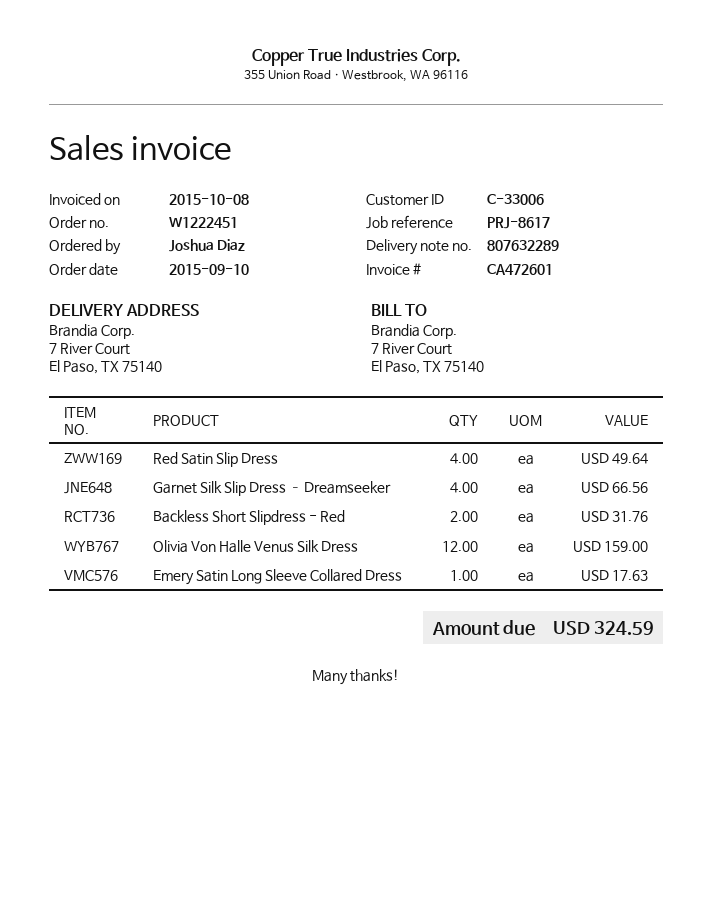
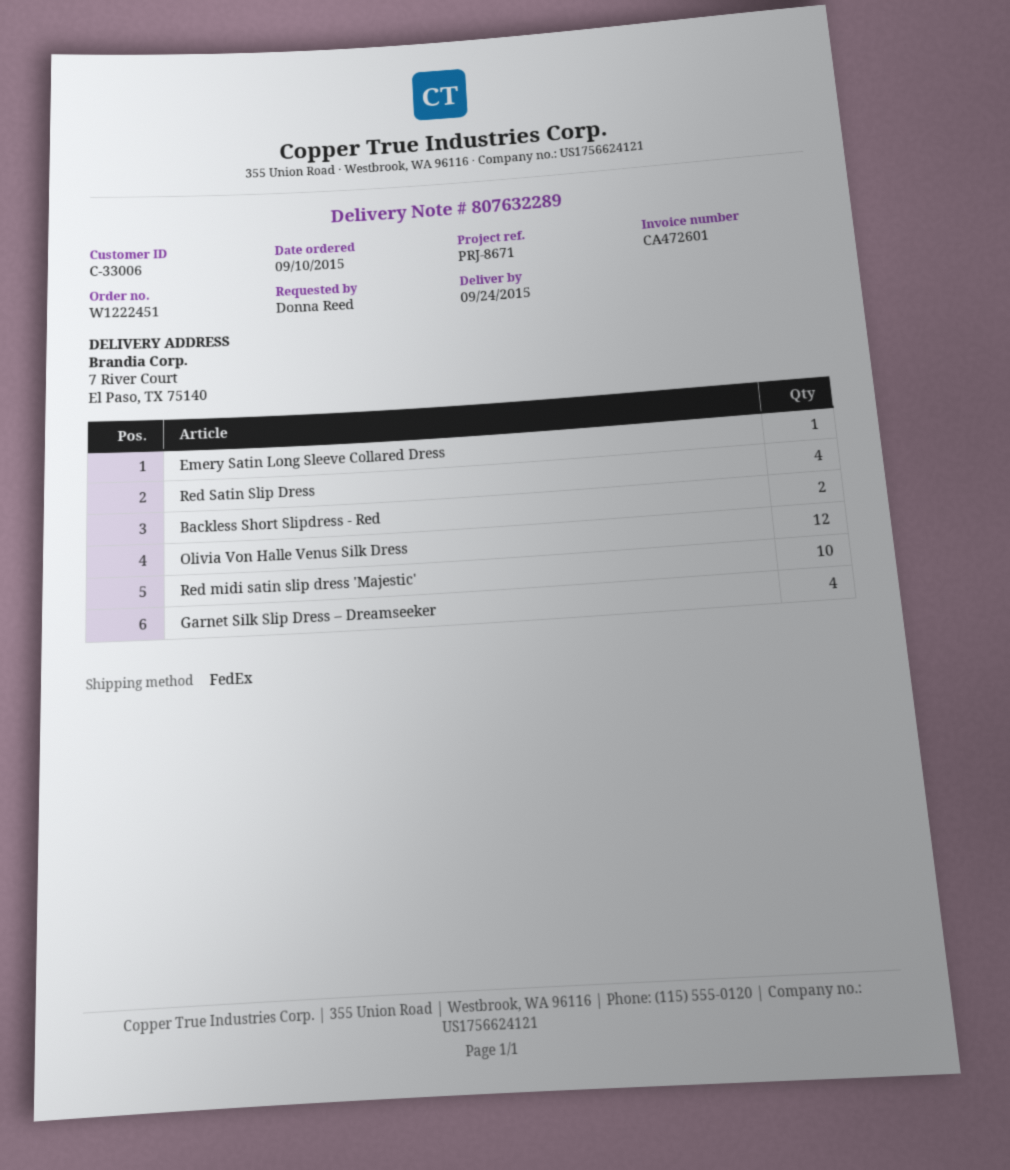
reference: PRJ-8617 -> PRJ-8671
ordered by: Joshua Diaz -> Donna Reed
Red midi satin slip dress 'Majestic': none -> 10

